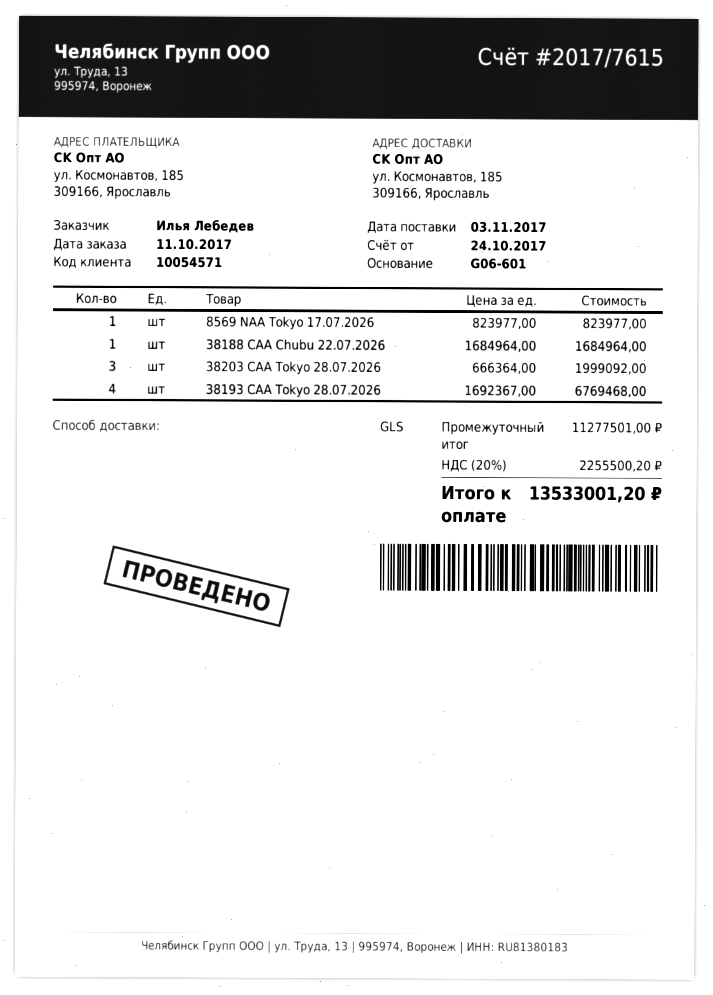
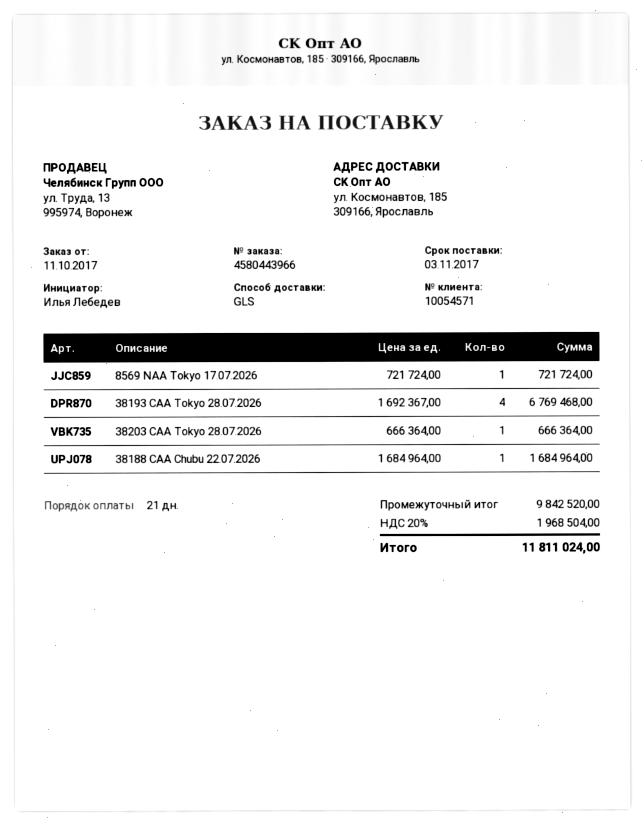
8569 NAA Tokyo 17.07.2026: 1 x 823977.00 = 823977.00 -> 1 x 721724.00 = 721724.00
38203 CAA Tokyo 28.07.2026: 3 x 666364.00 = 1999092.00 -> 1 x 666364.00 = 666364.00
subtotal: 11277501.00 -> 9842520.00
tax: 20% = 2255500.20 -> 20% = 1968504.00
total: 13533001.20 -> 11811024.00

